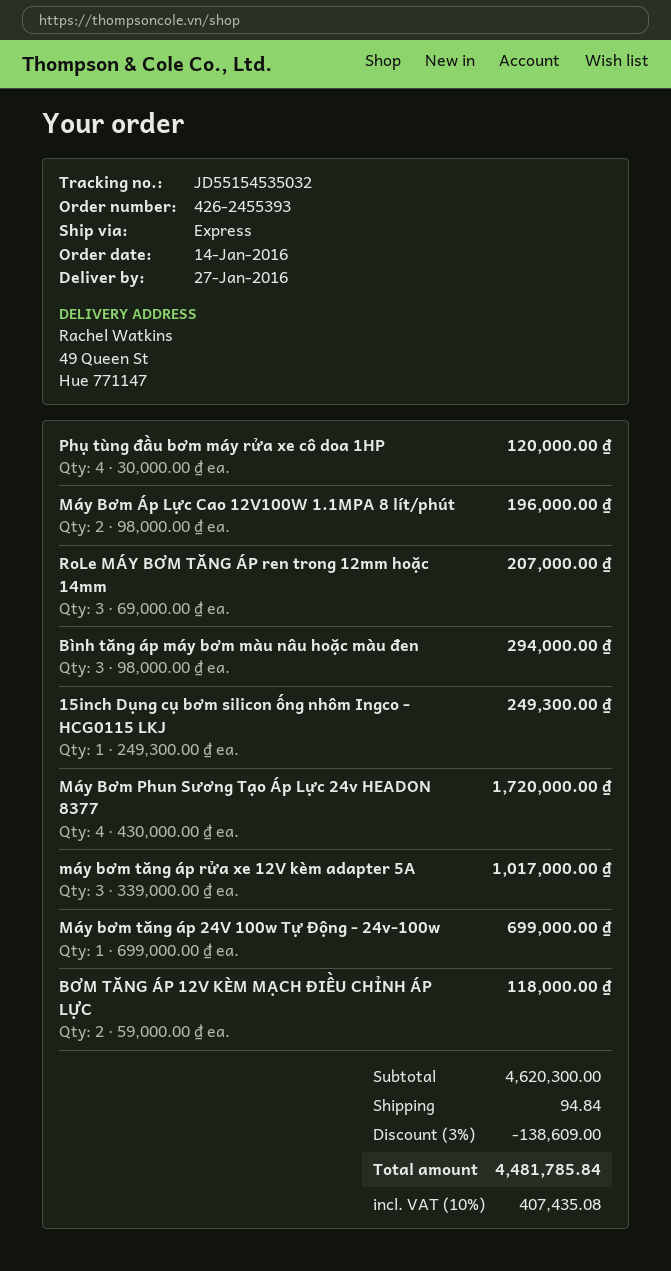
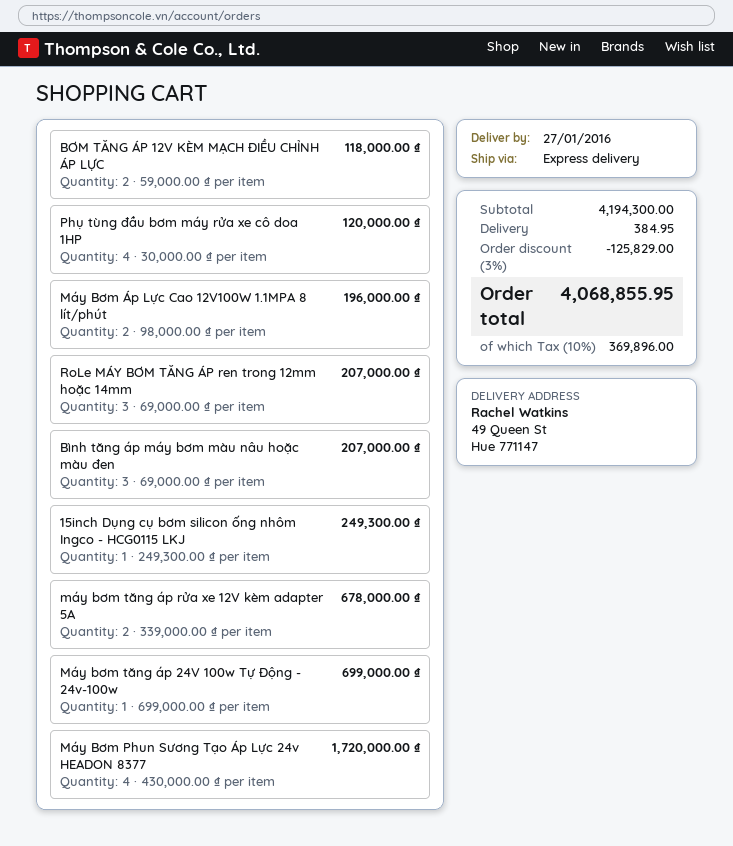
Bình tăng áp máy bơm màu nâu hoặc màu đen: 3 x 98000.00 = 294000.00 -> 3 x 69000.00 = 207000.00
máy bơm tăng áp rửa xe 12V kèm adapter 5A: 3 x 339000.00 = 1017000.00 -> 2 x 339000.00 = 678000.00
subtotal: 4620300.00 -> 4194300.00
discount: 3% = 138609.00 -> 3% = 125829.00
shipping: 94.84 -> 384.95
tax: 10% = 407435.08 -> 10% = 369896.00
total: 4481785.84 -> 4068855.95

